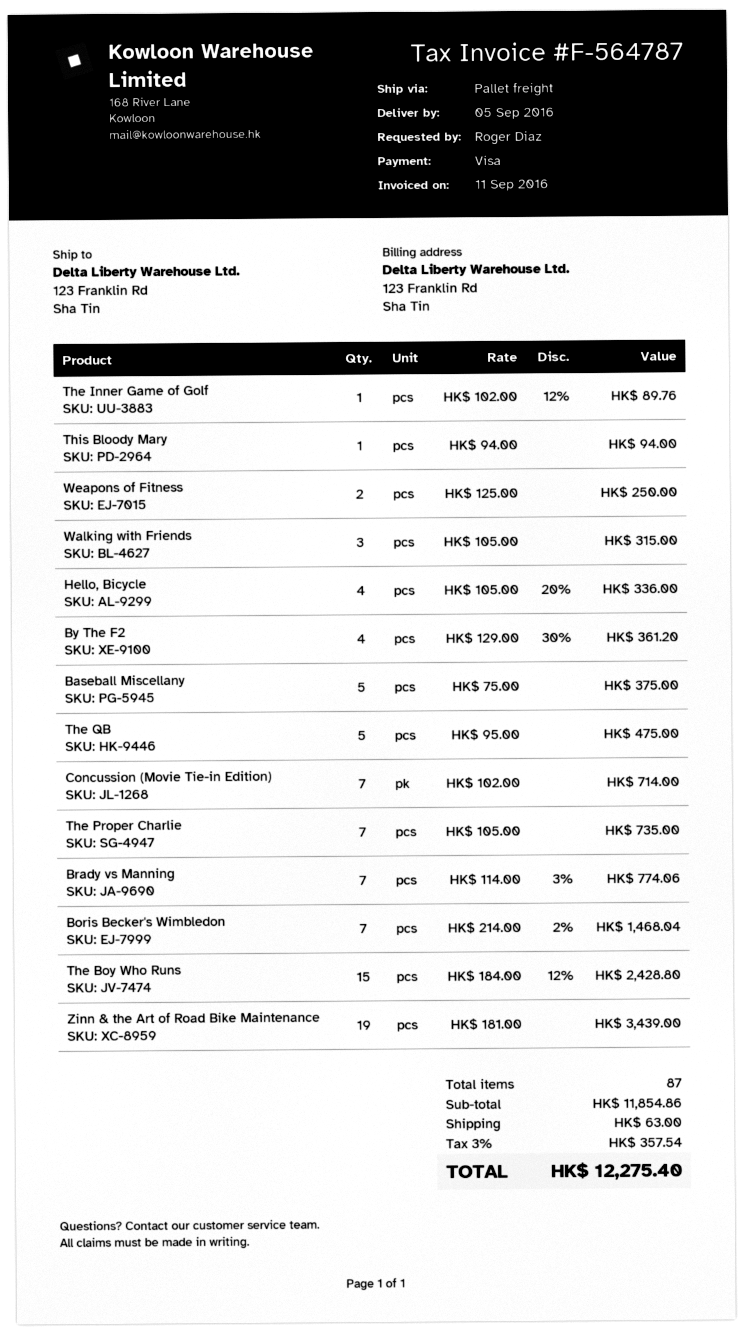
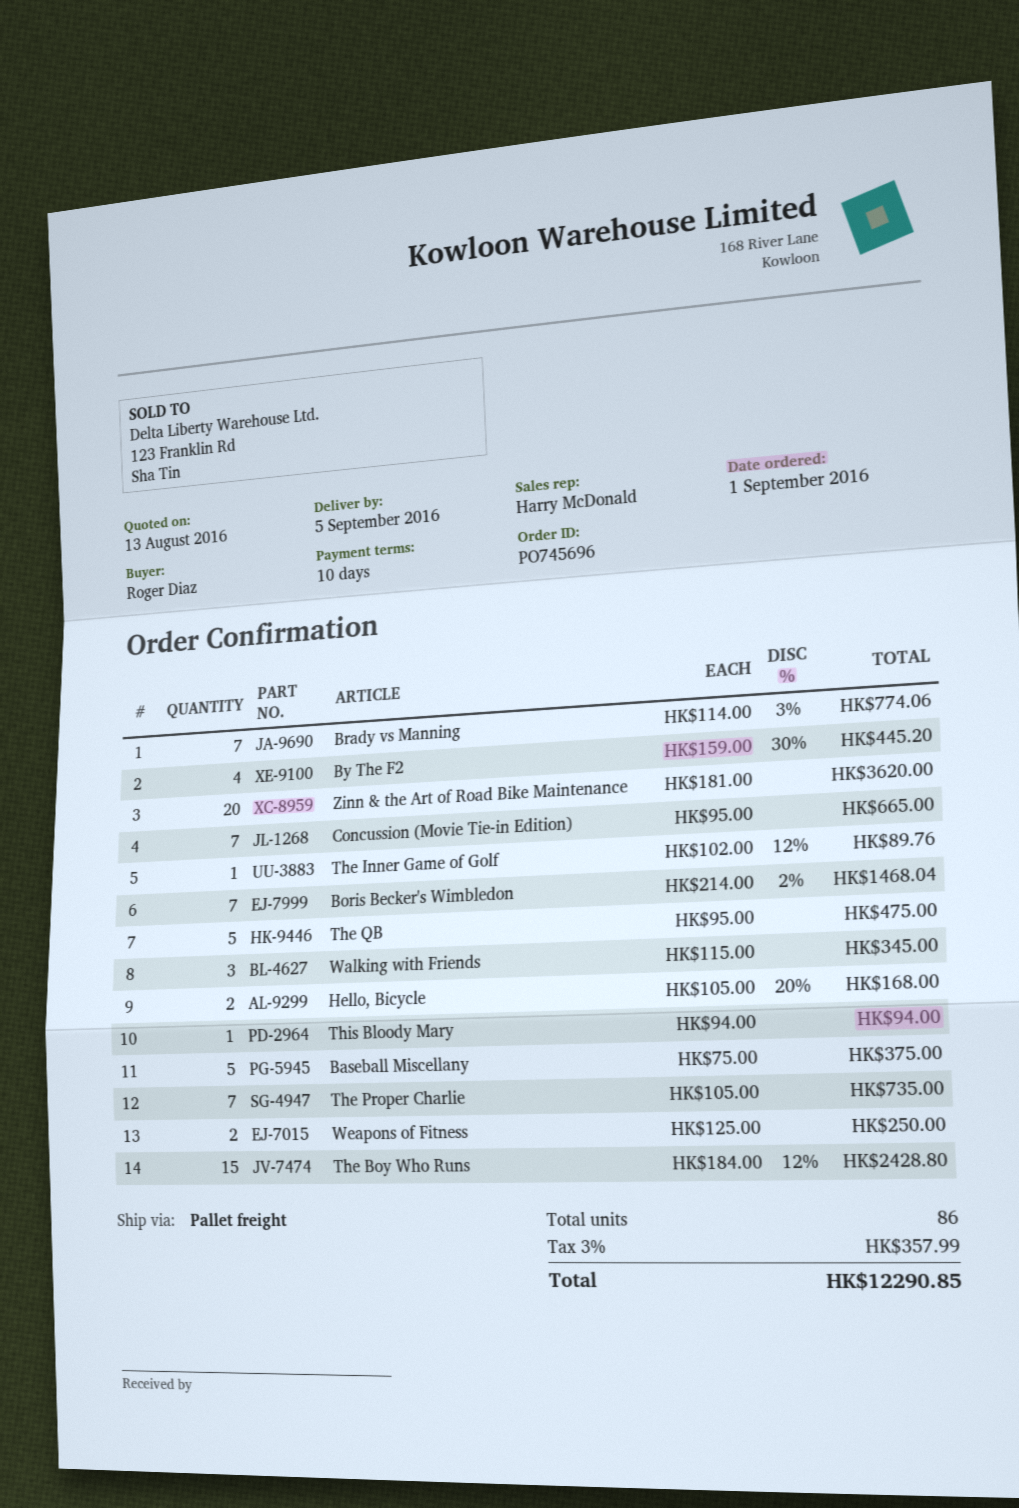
Walking with Friends: 3 x 105.00 = 315.00 -> 3 x 115.00 = 345.00
Hello, Bicycle: 4 x 105.00 - 20% = 336.00 -> 2 x 105.00 - 20% = 168.00
By The F2: 4 x 129.00 - 30% = 361.20 -> 4 x 159.00 - 30% = 445.20
Concussion (Movie Tie-in Edition): 7 x 102.00 = 714.00 -> 7 x 95.00 = 665.00
Zinn & the Art of Road Bike Maintenance: 19 x 181.00 = 3439.00 -> 20 x 181.00 = 3620.00
total quantity: 87 -> 86
shipping: 63.00 -> none
tax: 3% = 357.54 -> 3% = 357.99
total: 12275.40 -> 12290.85

